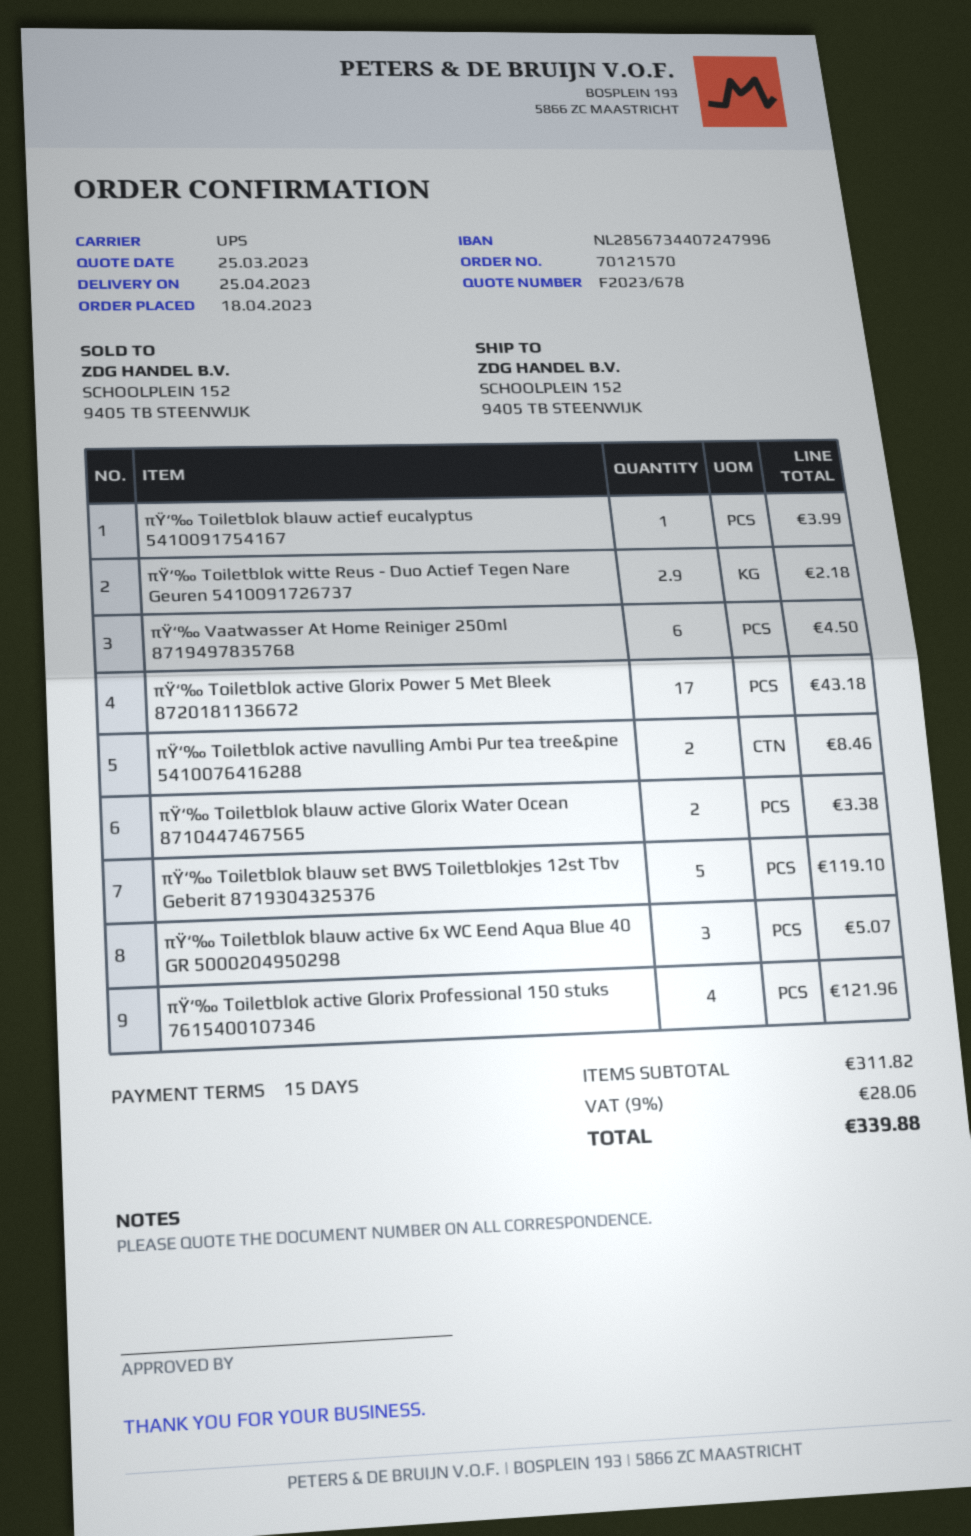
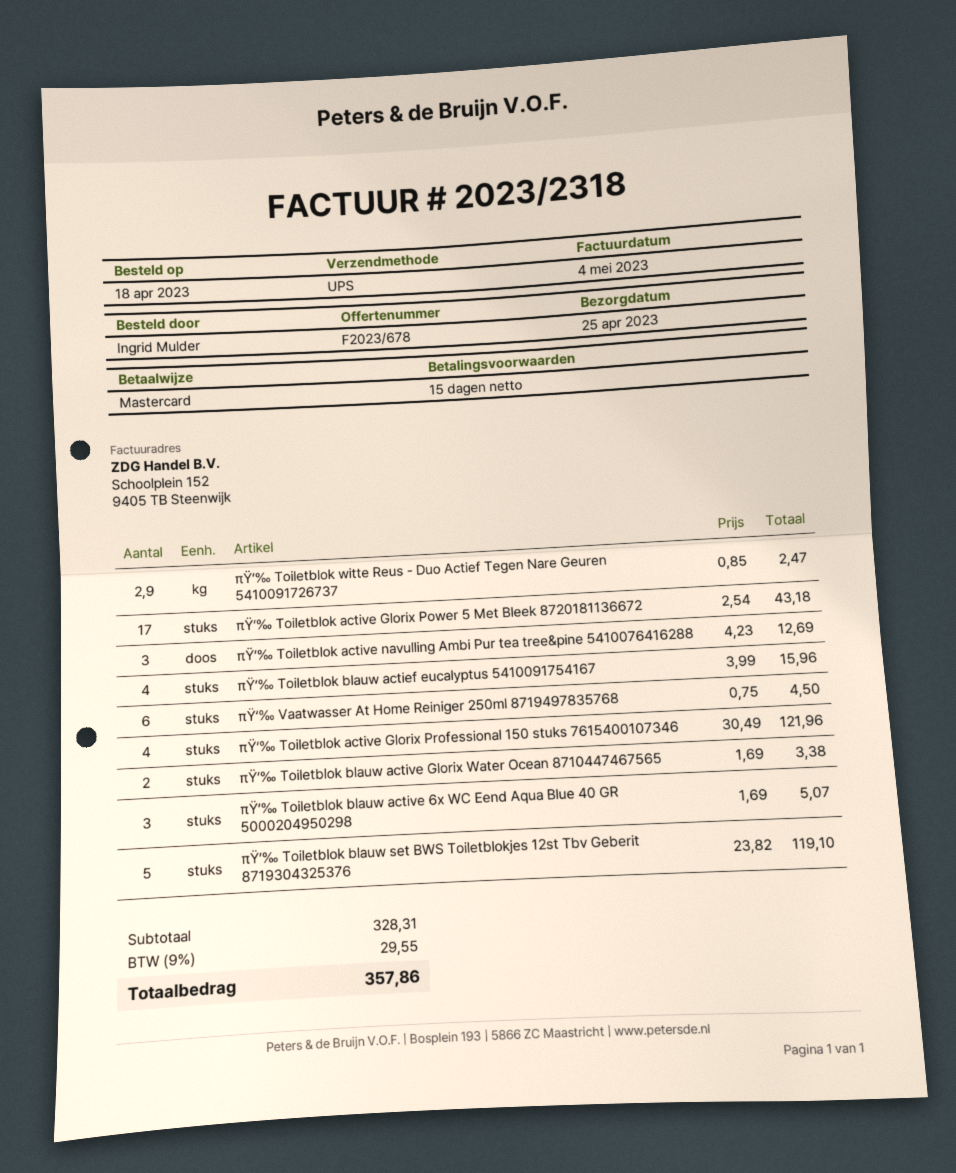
πŸ‘‰ Toiletblok blauw actief eucalyptus 5410091754167: 1 for 3.99 -> 4 for 15.96
πŸ‘‰ Toiletblok witte Reus - Duo Actief Tegen Nare Geuren 5410091726737: 2.9 for 2.18 -> 2.9 for 2.47
πŸ‘‰ Toiletblok active navulling Ambi Pur tea tree&pine 5410076416288: 2 for 8.46 -> 3 for 12.69
subtotal: 311.82 -> 328.31
tax: 9% = 28.06 -> 9% = 29.55
total: 339.88 -> 357.86

